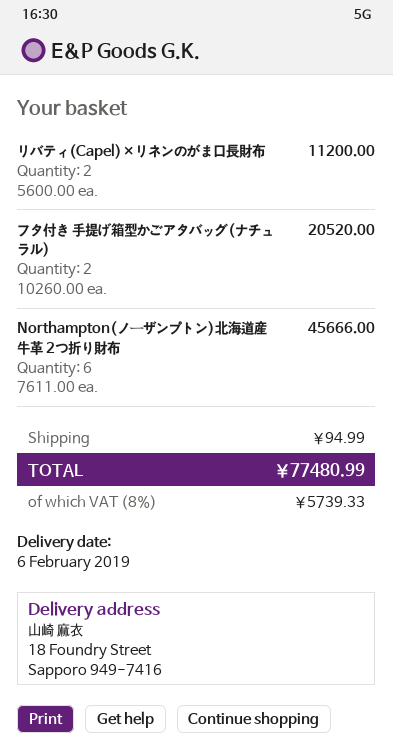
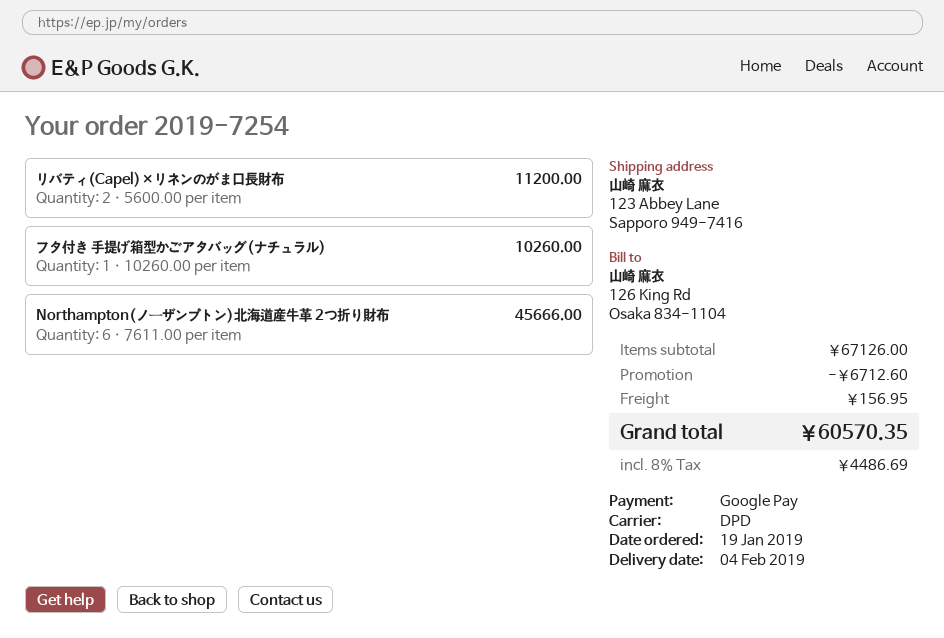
delivery date: 2019-02-06 -> 2019-02-04
ship to: 18 Foundry Street, Sapporo 949-7416 -> 123 Abbey Lane, Sapporo 949-7416
フタ付き 手提げ箱型かごアタバッグ(ナチュラル): 2 x 10260.00 = 20520.00 -> 1 x 10260.00 = 10260.00
discount: none -> 6712.60
shipping: 94.99 -> 156.95
tax: 8% = 5739.33 -> 8% = 4486.69
total: 77480.99 -> 60570.35

